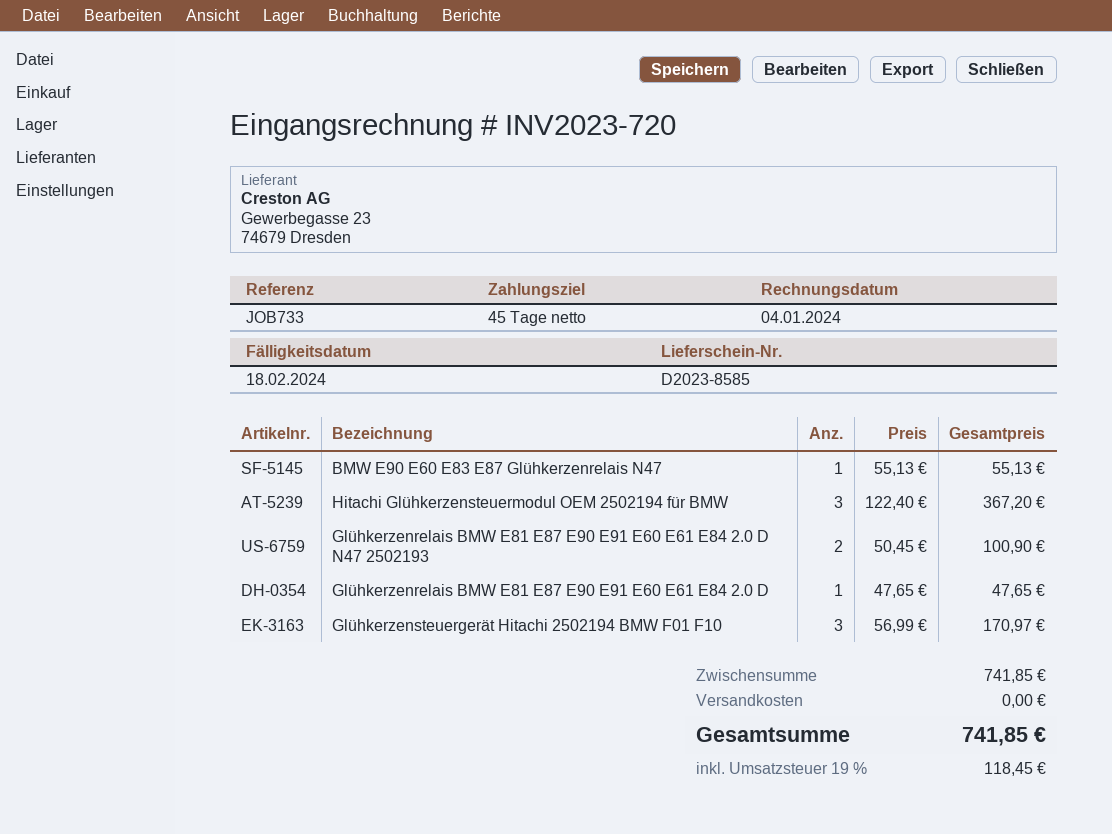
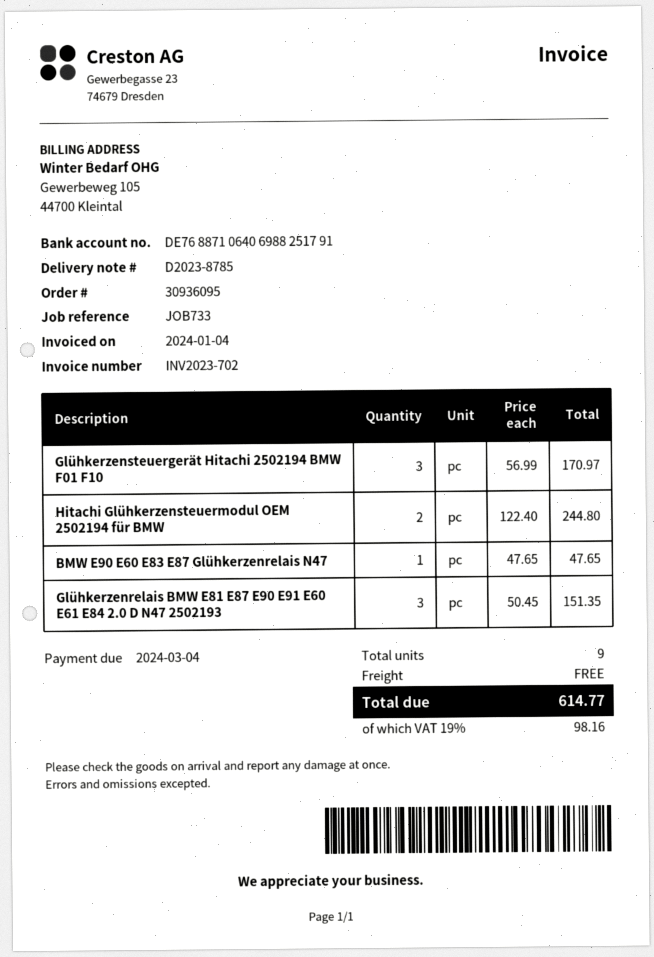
delivery note number: D2023-8585 -> D2023-8785
invoice number: INV2023-720 -> INV2023-702
due date: 2024-02-18 -> 2024-03-04
BMW E90 E60 E83 E87 Glühkerzenrelais N47: 1 x 55.13 = 55.13 -> 1 x 47.65 = 47.65
Hitachi Glühkerzensteuermodul OEM 2502194 für BMW: 3 x 122.40 = 367.20 -> 2 x 122.40 = 244.80
Glühkerzenrelais BMW E81 E87 E90 E91 E60 E61 E84 2.0 D N47 2502193: 2 x 50.45 = 100.90 -> 3 x 50.45 = 151.35
Glühkerzenrelais BMW E81 E87 E90 E91 E60 E61 E84 2.0 D: 1 x 47.65 = 47.65 -> none
tax: 19% = 118.45 -> 19% = 98.16
total: 741.85 -> 614.77

